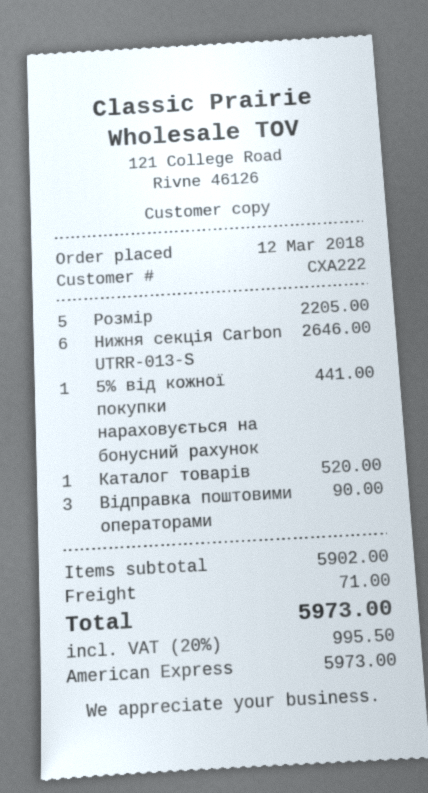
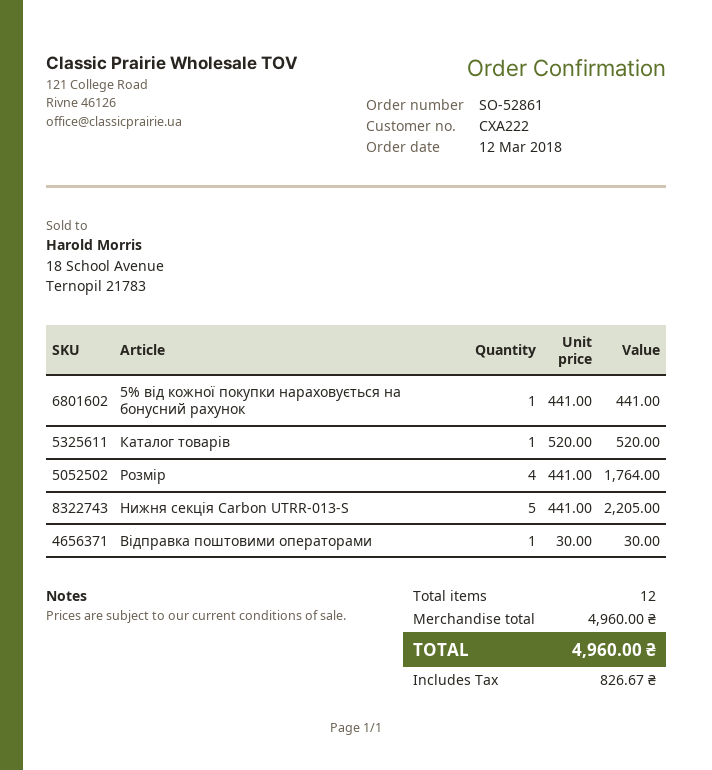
Розмір: 5 for 2205.00 -> 4 for 1764.00
Нижня секція Carbon UTRR-013-S: 6 for 2646.00 -> 5 for 2205.00
Відправка поштовими операторами: 3 for 90.00 -> 1 for 30.00
subtotal: 5902.00 -> 4960.00
shipping: 71.00 -> none
tax: 995.50 -> 826.67
total: 5973.00 -> 4960.00

